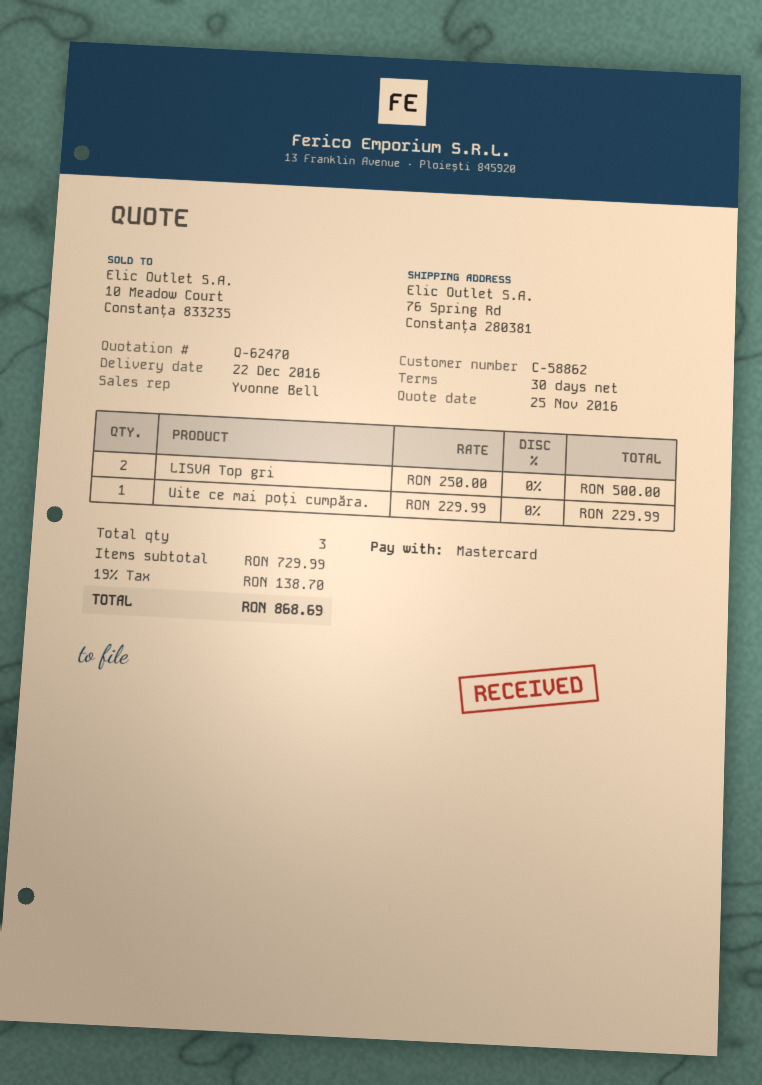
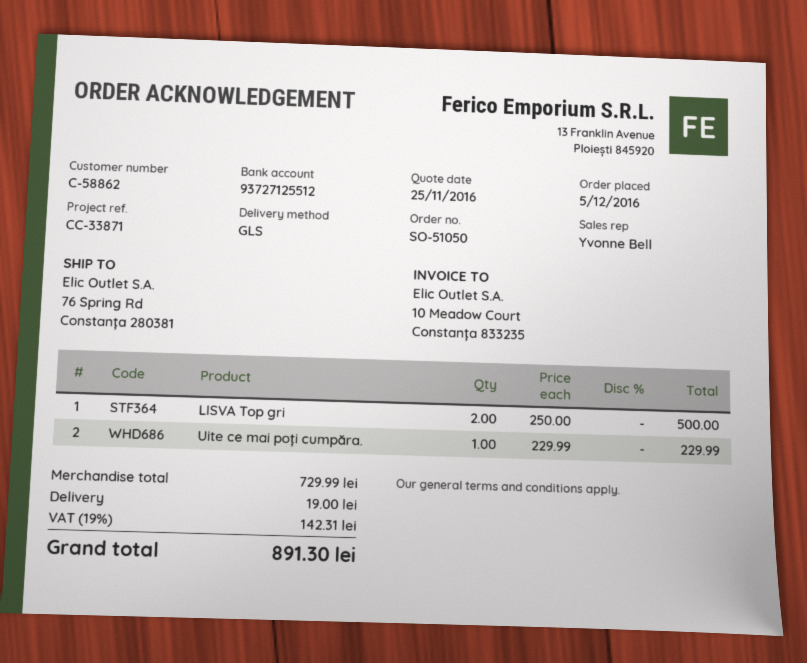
shipping: none -> 19.00
tax: 19% = 138.70 -> 19% = 142.31
total: 868.69 -> 891.30

